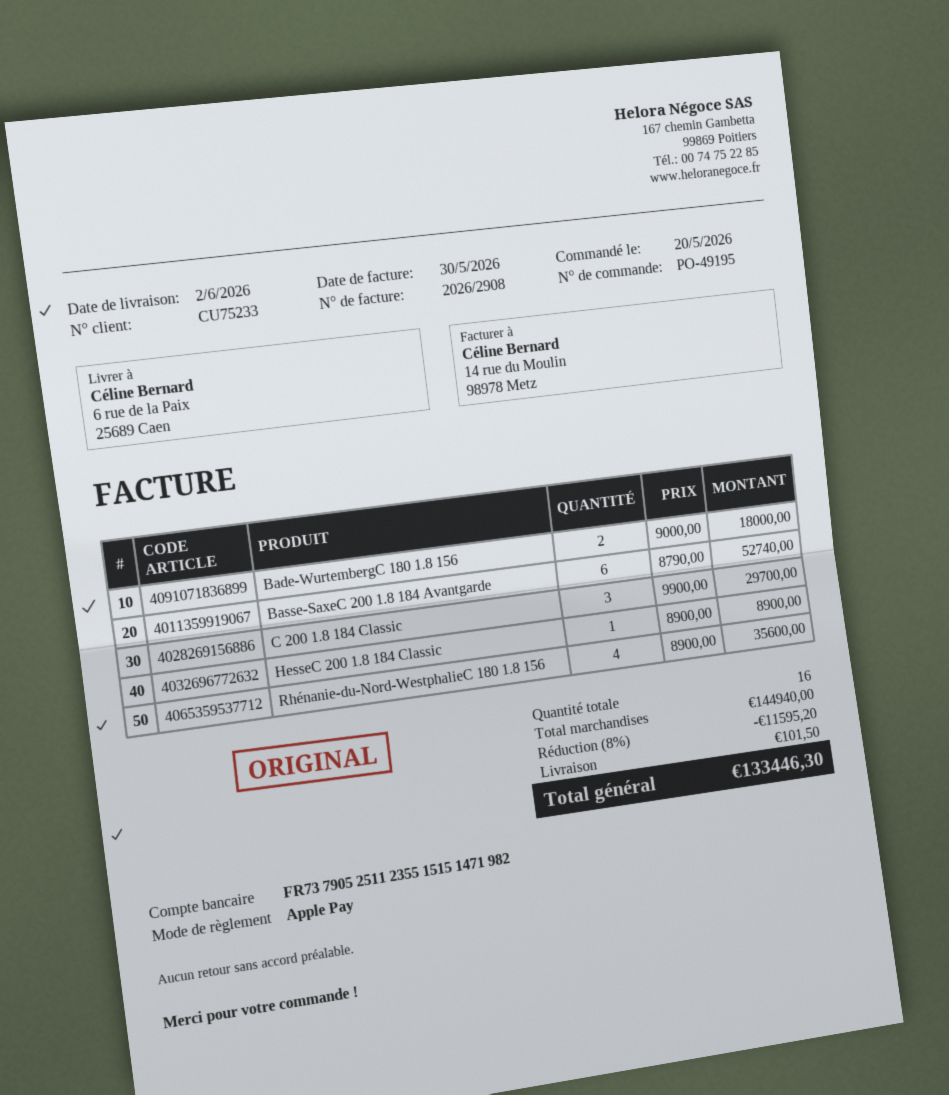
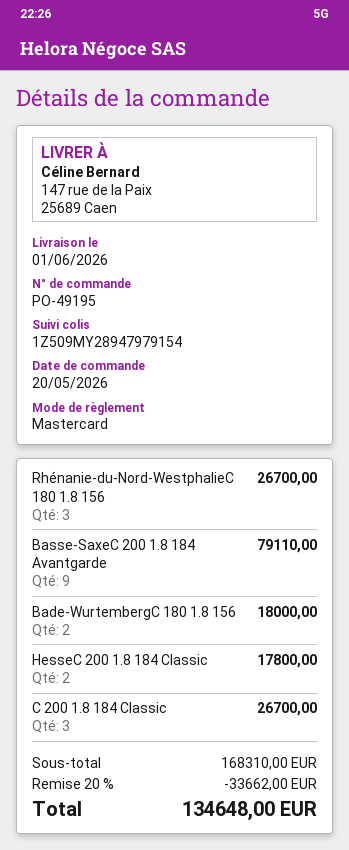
delivery date: 2026-06-02 -> 2026-06-01
payment method: Apple Pay -> Mastercard
ship to: 6 rue de la Paix, 25689 Caen -> 147 rue de la Paix, 25689 Caen
Basse-SaxeC 200 1.8 184 Avantgarde: 6 for 52740.00 -> 9 for 79110.00
C 200 1.8 184 Classic: 3 for 29700.00 -> 3 for 26700.00
HesseC 200 1.8 184 Classic: 1 for 8900.00 -> 2 for 17800.00
Rhénanie-du-Nord-WestphalieC 180 1.8 156: 4 for 35600.00 -> 3 for 26700.00
subtotal: 144940.00 -> 168310.00
discount: 8% = 11595.20 -> 20% = 33662.00
shipping: 101.50 -> none
total: 133446.30 -> 134648.00

